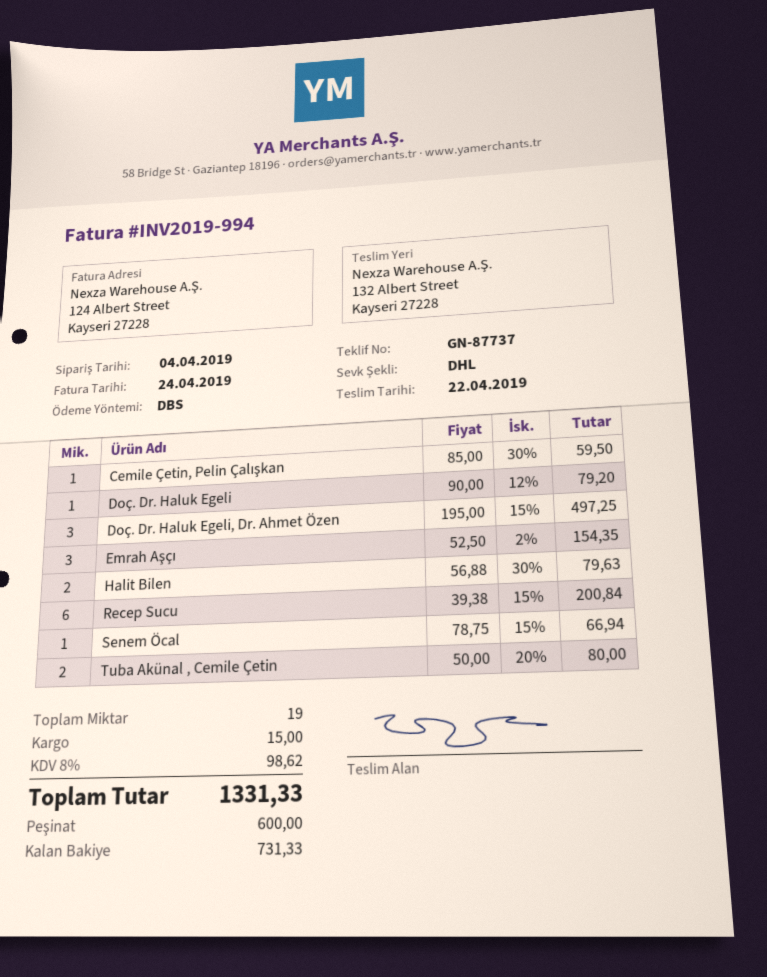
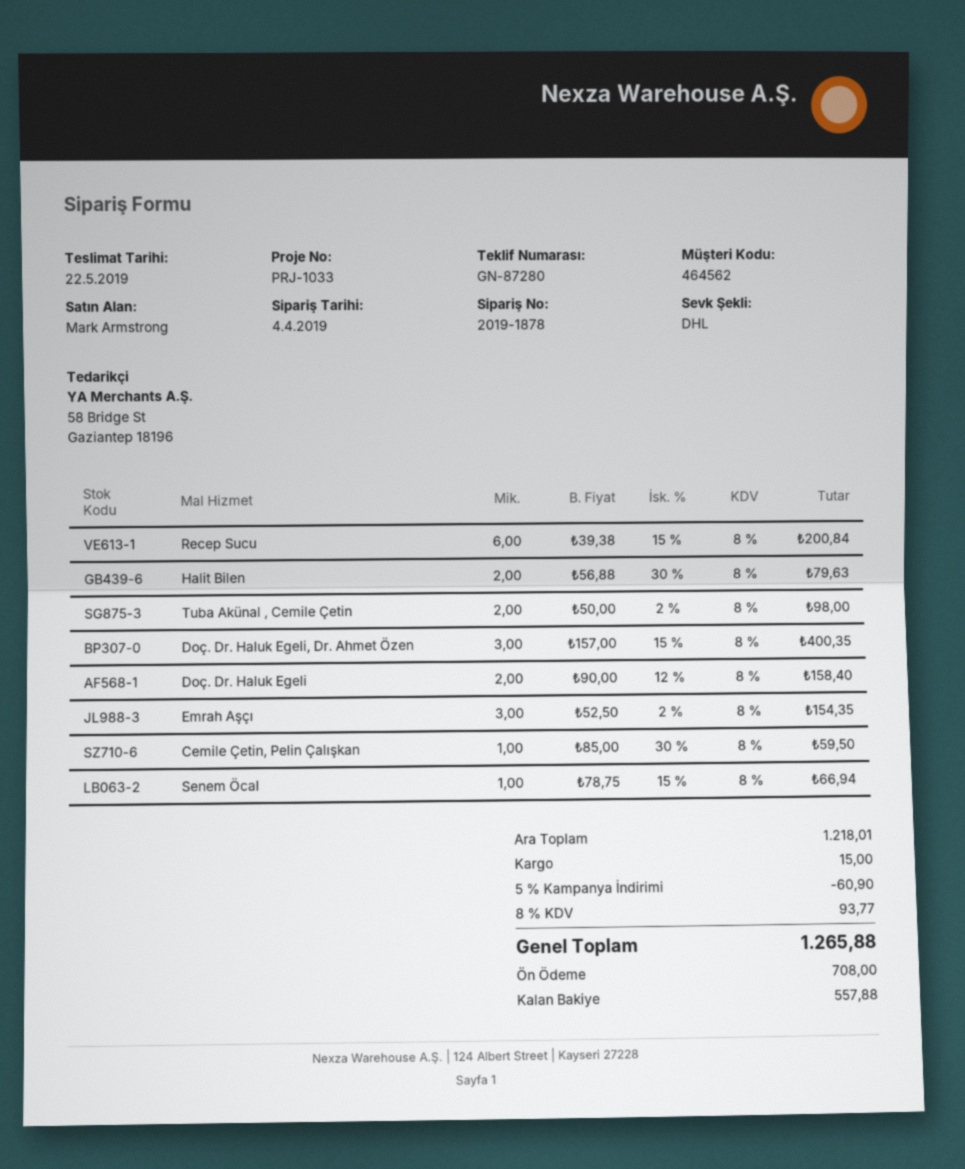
quote number: GN-87737 -> GN-87280
delivery date: 2019-04-22 -> 2019-05-22
Doç. Dr. Haluk Egeli: 1 x 90.00 - 12% = 79.20 -> 2 x 90.00 - 12% = 158.40
Doç. Dr. Haluk Egeli, Dr. Ahmet Özen: 3 x 195.00 - 15% = 497.25 -> 3 x 157.00 - 15% = 400.35
Tuba Akünal , Cemile Çetin: 2 x 50.00 - 20% = 80.00 -> 2 x 50.00 - 2% = 98.00
discount: none -> 5% = 60.90
tax: 8% = 98.62 -> 8% = 93.77
total: 1331.33 -> 1265.88
deposit: 600.00 -> 708.00
balance: 731.33 -> 557.88

